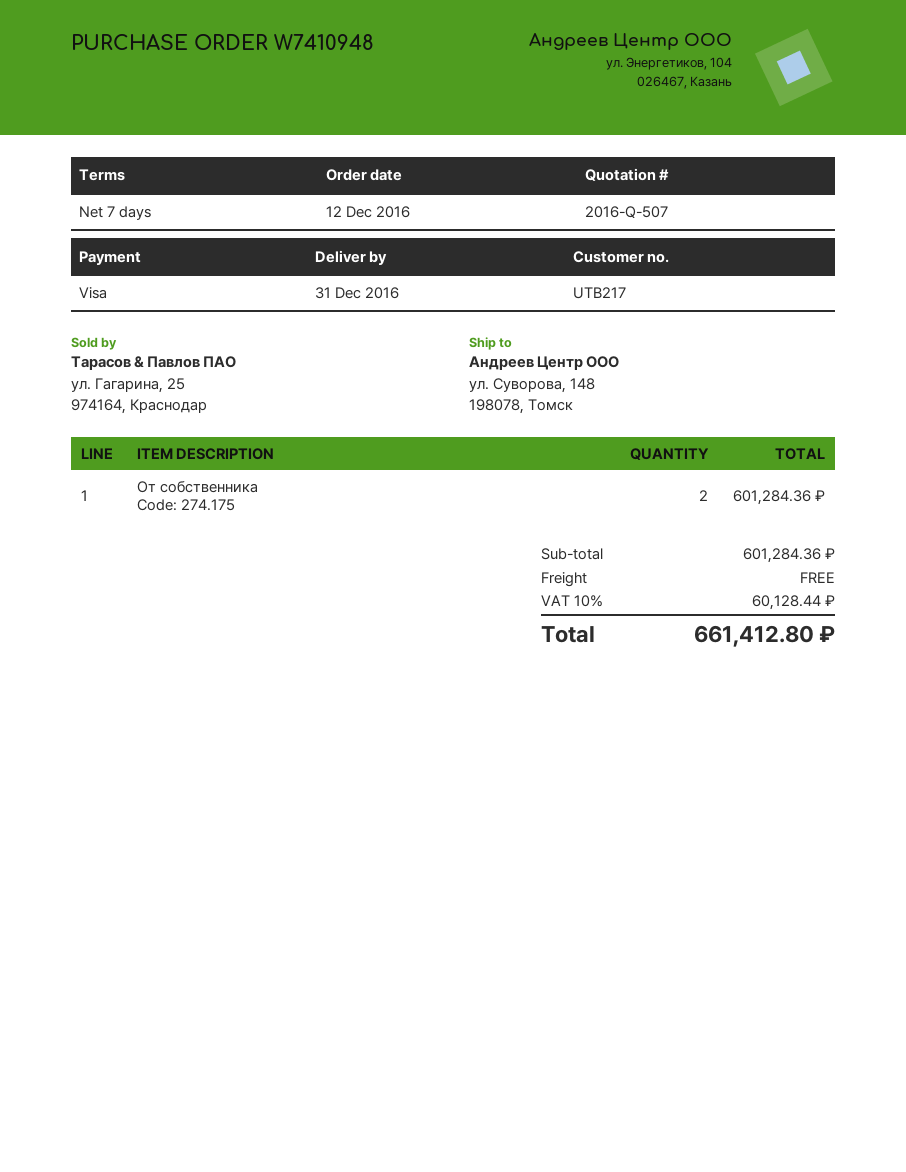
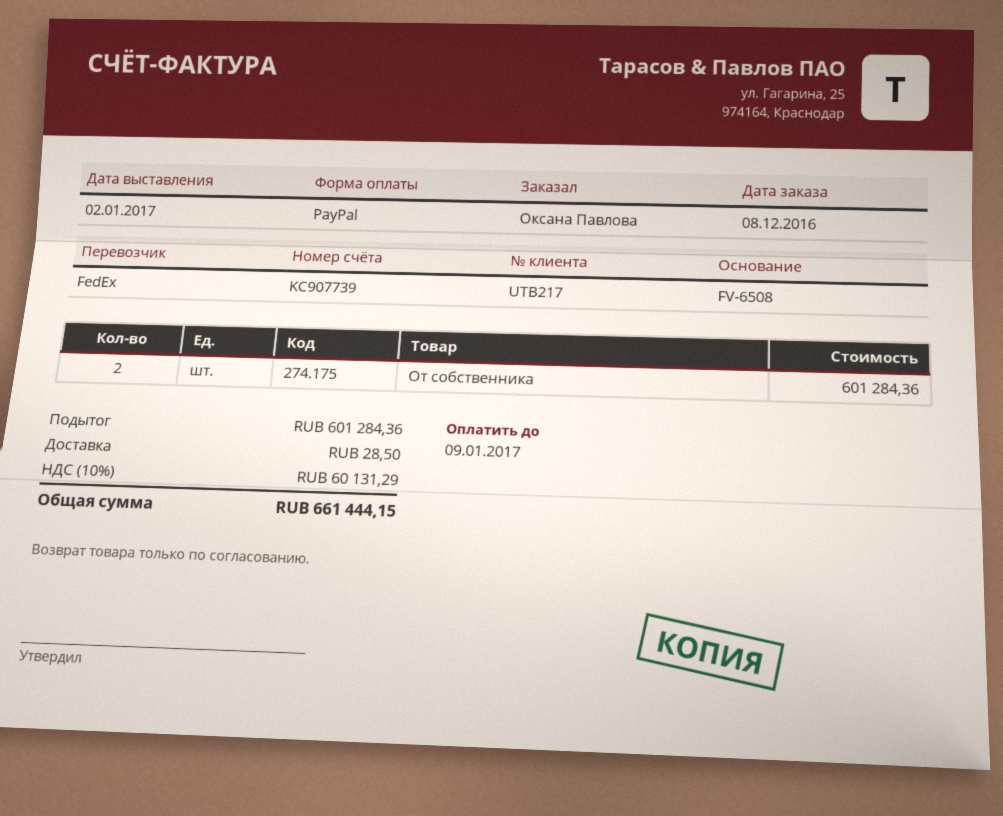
order date: 2016-12-12 -> 2016-12-08
payment method: Visa -> PayPal
shipping: 0.00 -> 28.50
tax: 10% = 60128.44 -> 10% = 60131.29
total: 661412.80 -> 661444.15

